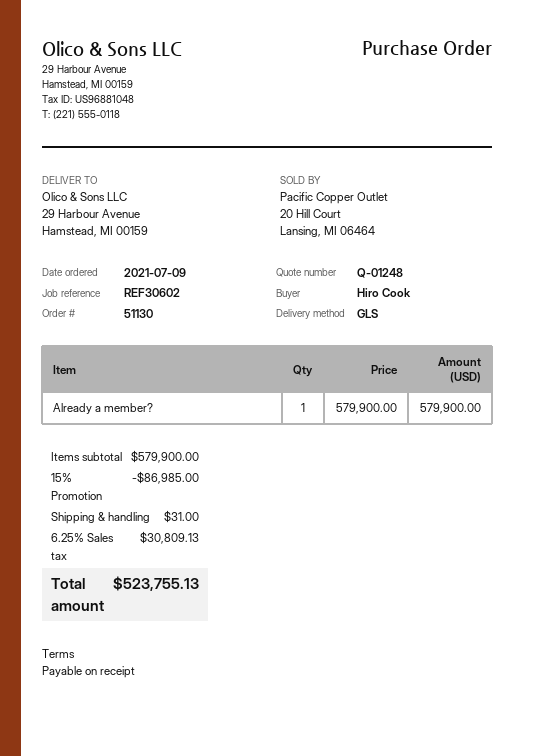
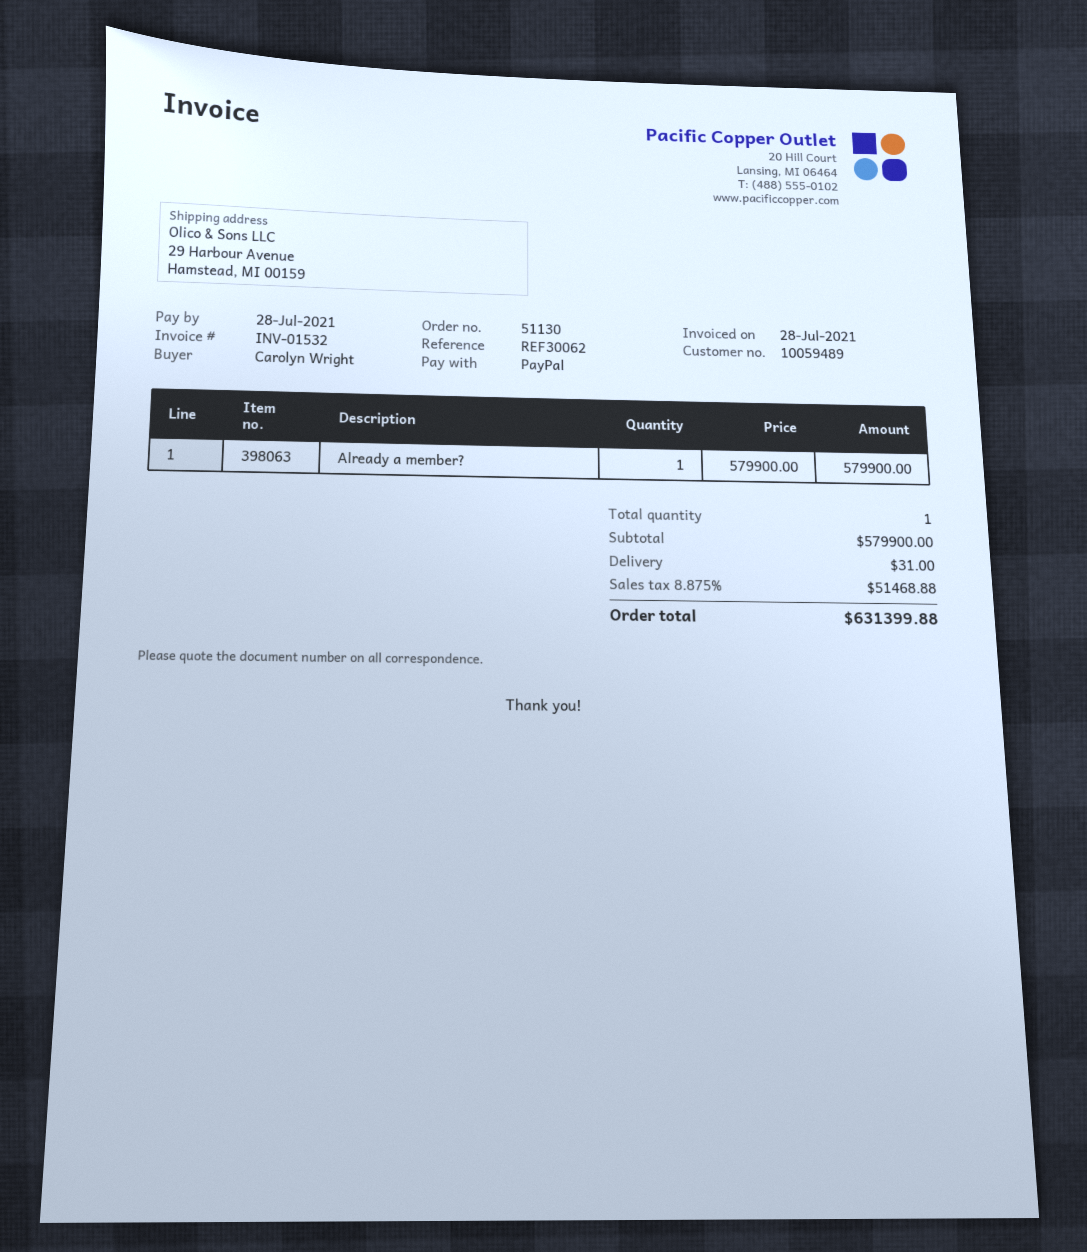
reference: REF30602 -> REF30062
ordered by: Hiro Cook -> Carolyn Wright
discount: 15% = 86985.00 -> none
tax: 6.25% = 30809.13 -> 8.875% = 51468.88
total: 523755.13 -> 631399.88

